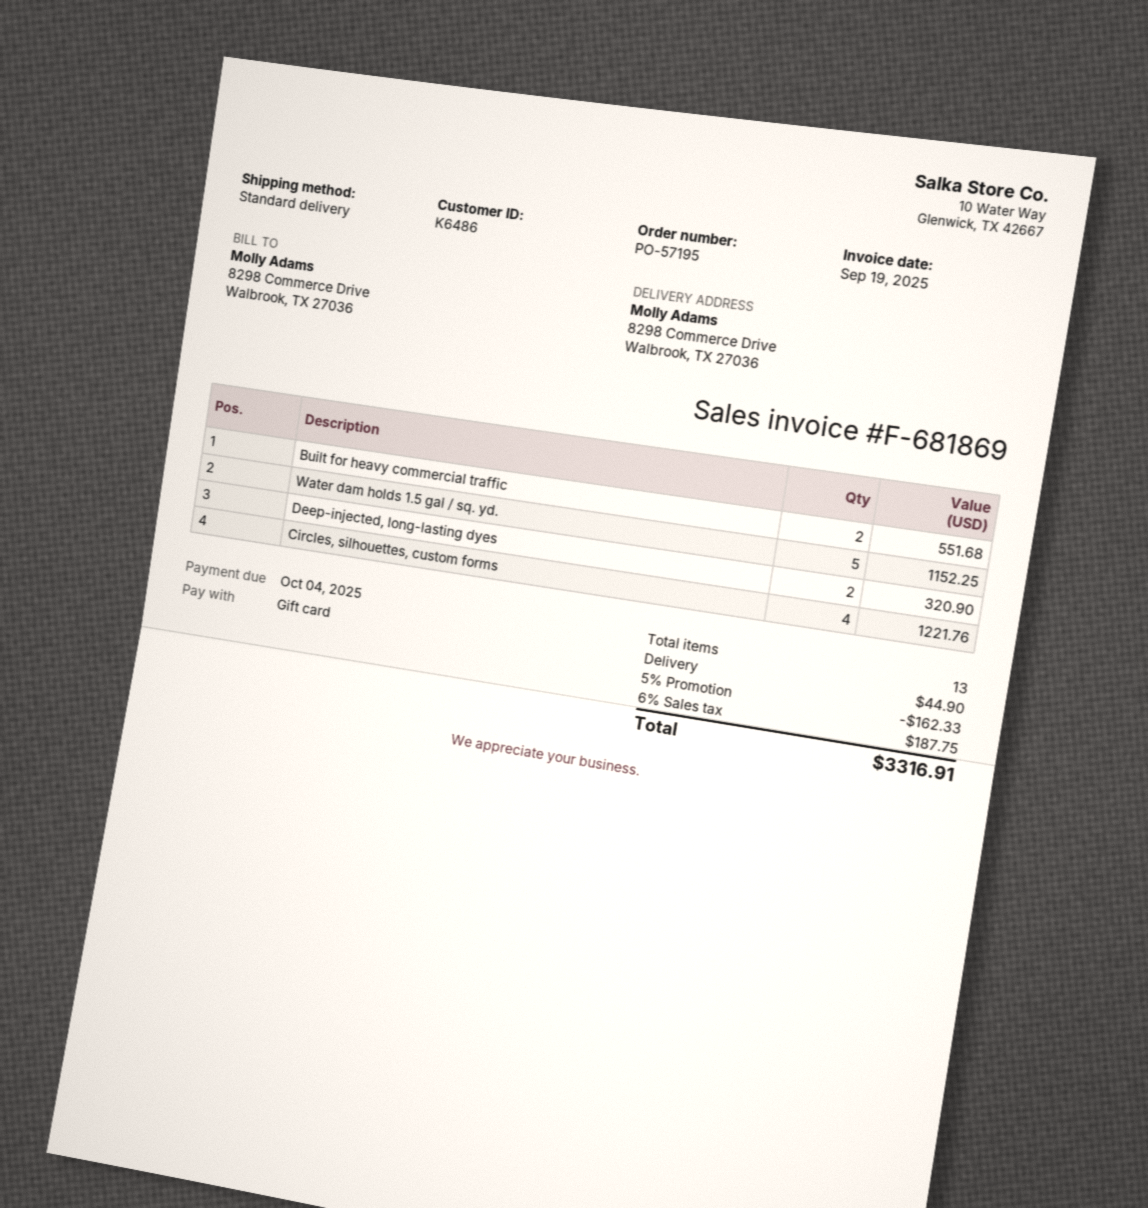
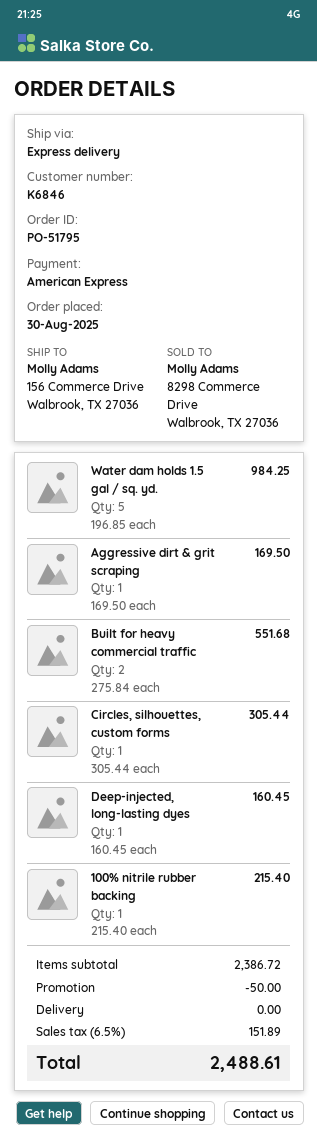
order number: PO-57195 -> PO-51795
customer number: K6486 -> K6846
payment method: gift card -> American Express
shipping method: standard -> express
ship to: 8298 Commerce Drive, Walbrook, TX 27036 -> 156 Commerce Drive, Walbrook, TX 27036
Water dam holds 1.5 gal / sq. yd.: 5 for 1152.25 -> 5 for 984.25
Deep-injected, long-lasting dyes: 2 for 320.90 -> 1 for 160.45
Circles, silhouettes, custom forms: 4 for 1221.76 -> 1 for 305.44
Aggressive dirt & grit scraping: none -> 1 for 169.50
100% nitrile rubber backing: none -> 1 for 215.40
discount: 162.33 -> 50.00
shipping: 44.90 -> 0.00
tax: 6% = 187.75 -> 6.5% = 151.89
total: 3316.91 -> 2488.61

